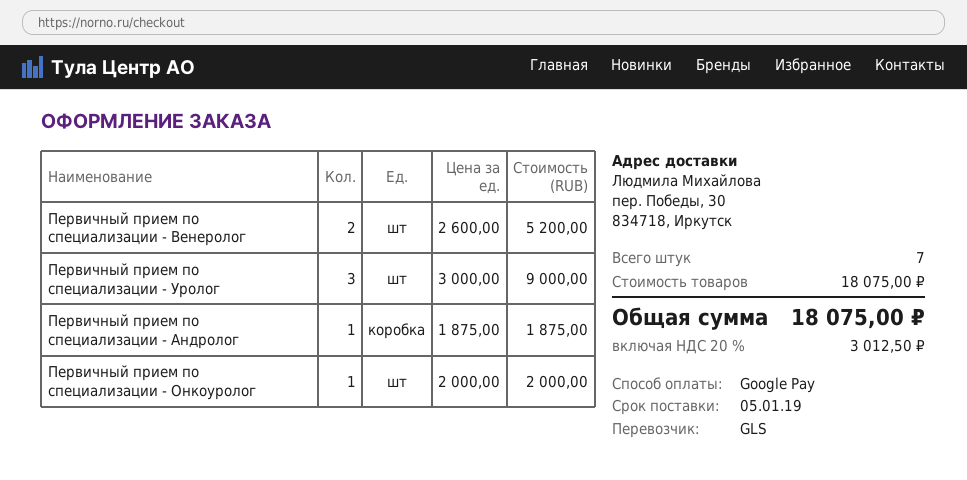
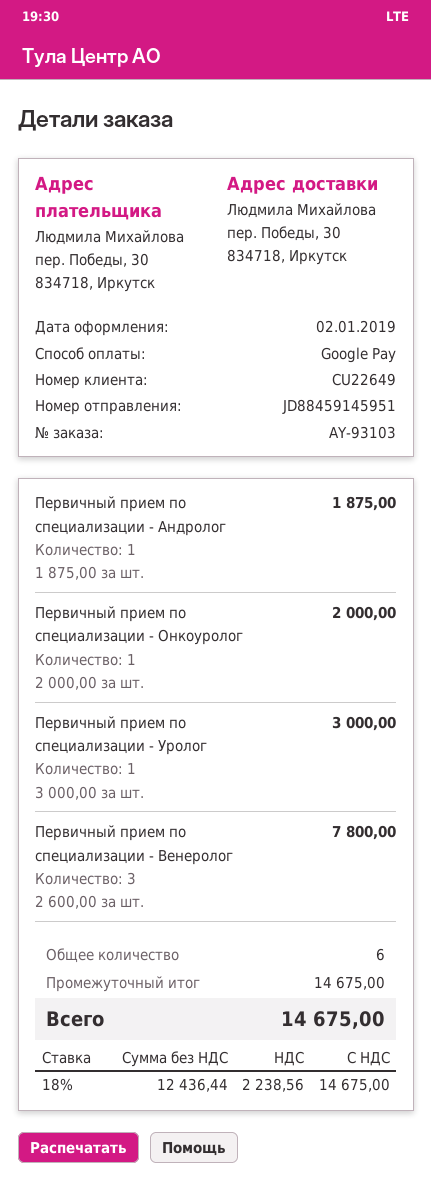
Первичный прием по специализации - Венеролог: 2 x 2600.00 = 5200.00 -> 3 x 2600.00 = 7800.00
Первичный прием по специализации - Уролог: 3 x 3000.00 = 9000.00 -> 1 x 3000.00 = 3000.00
total quantity: 7 -> 6
subtotal: 18075.00 -> 14675.00
tax: 20% = 3012.50 -> 18% = 2238.56
total: 18075.00 -> 14675.00

